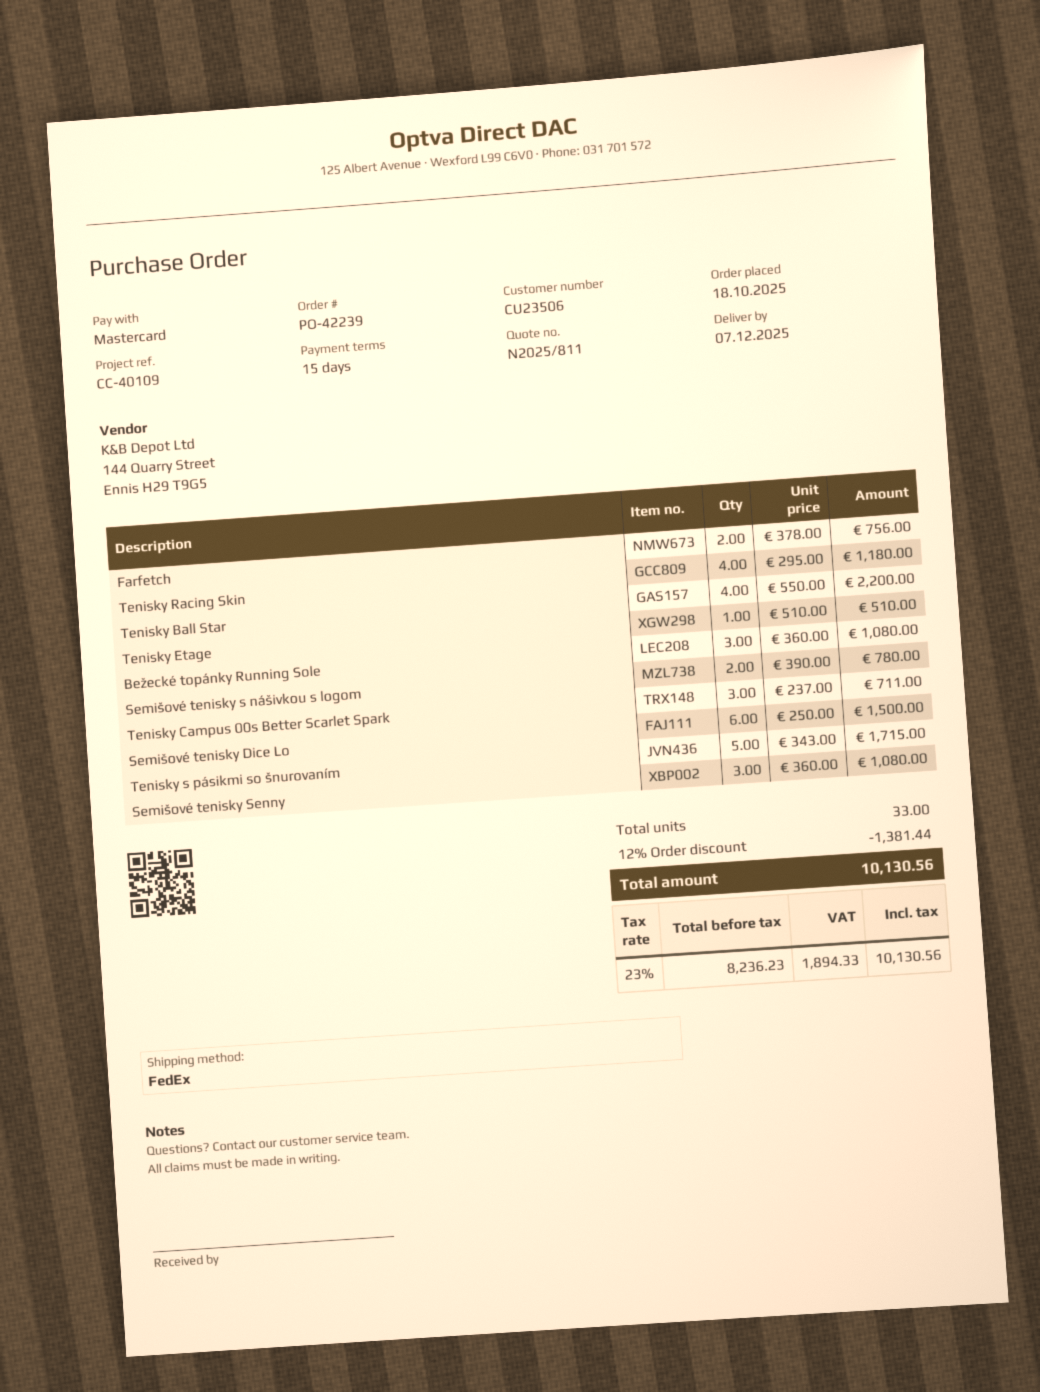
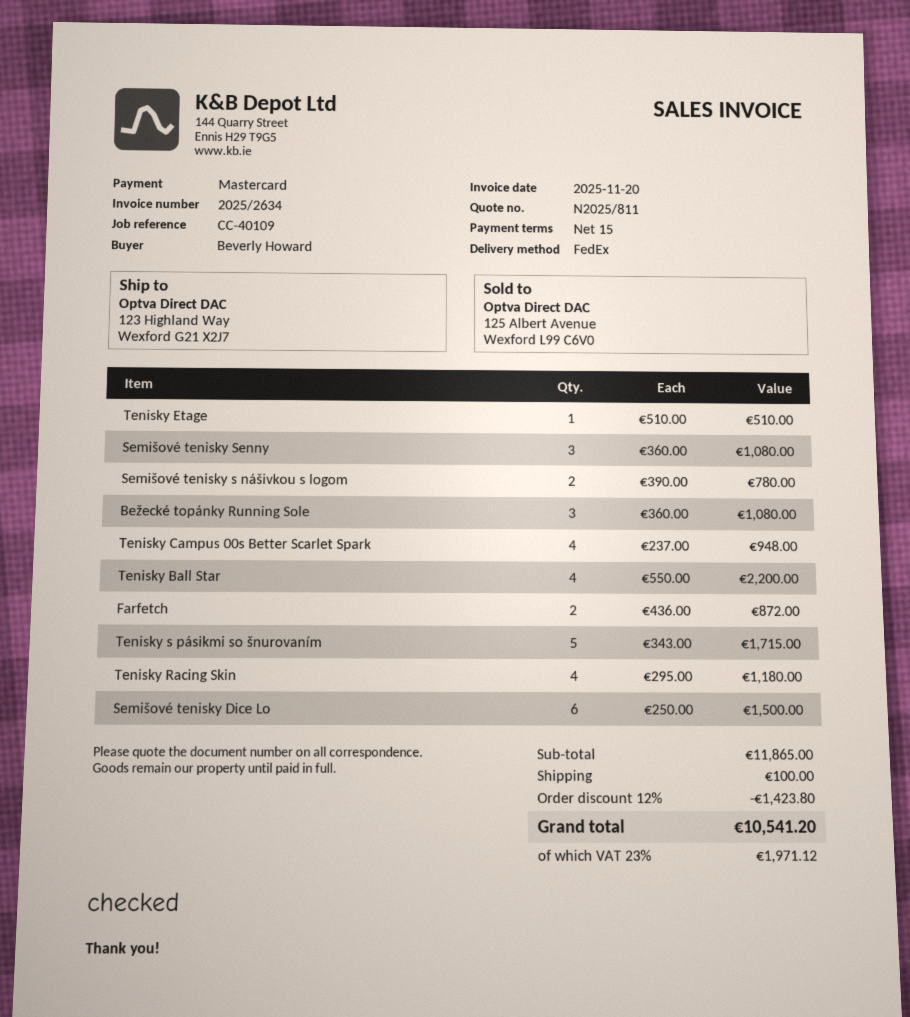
Farfetch: 2 x 378.00 = 756.00 -> 2 x 436.00 = 872.00
Tenisky Campus 00s Better Scarlet Spark: 3 x 237.00 = 711.00 -> 4 x 237.00 = 948.00
discount: 12% = 1381.44 -> 12% = 1423.80
shipping: none -> 100.00
tax: 23% = 1894.33 -> 23% = 1971.12
total: 10130.56 -> 10541.20

